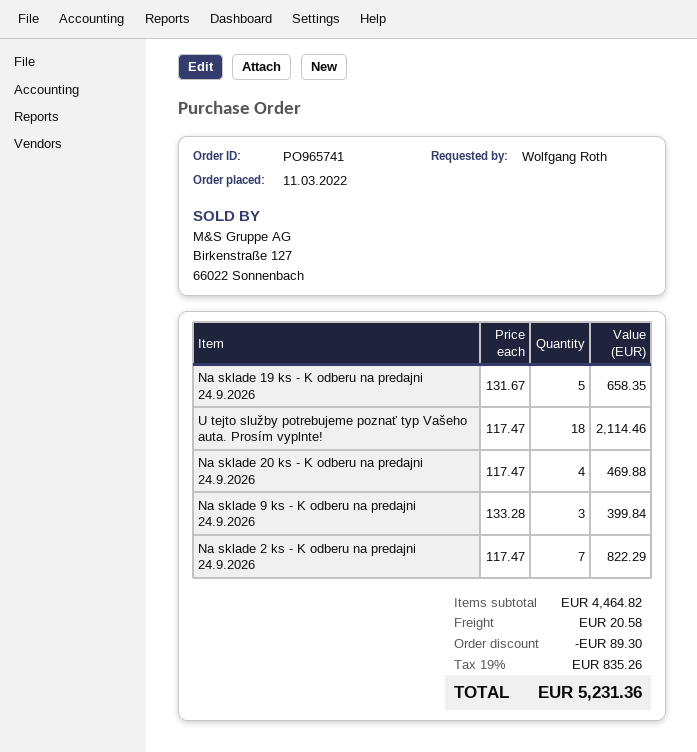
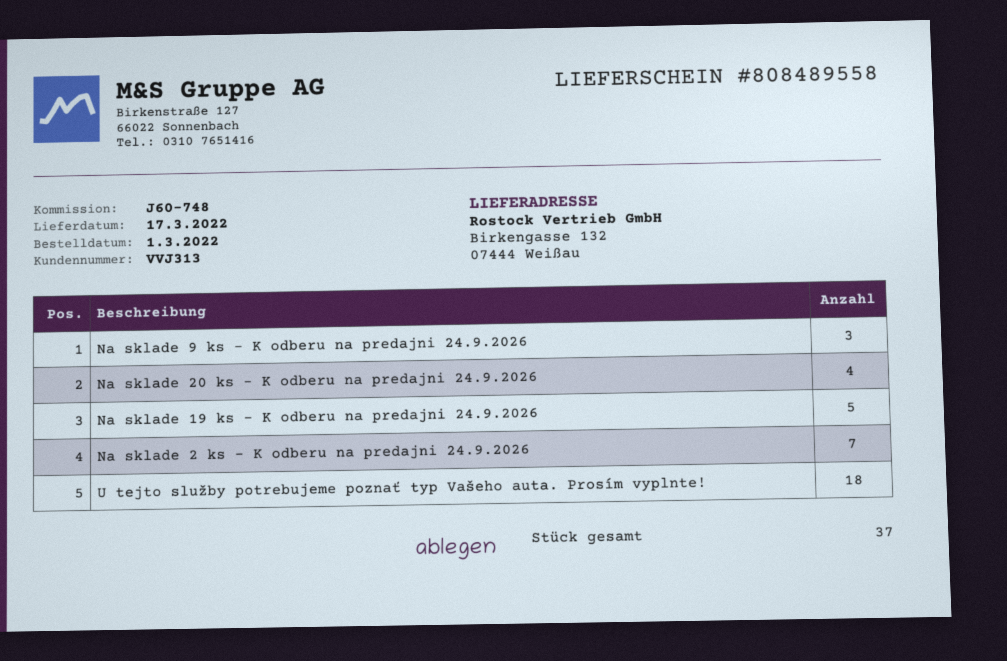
order date: 2022-03-11 -> 2022-03-01

